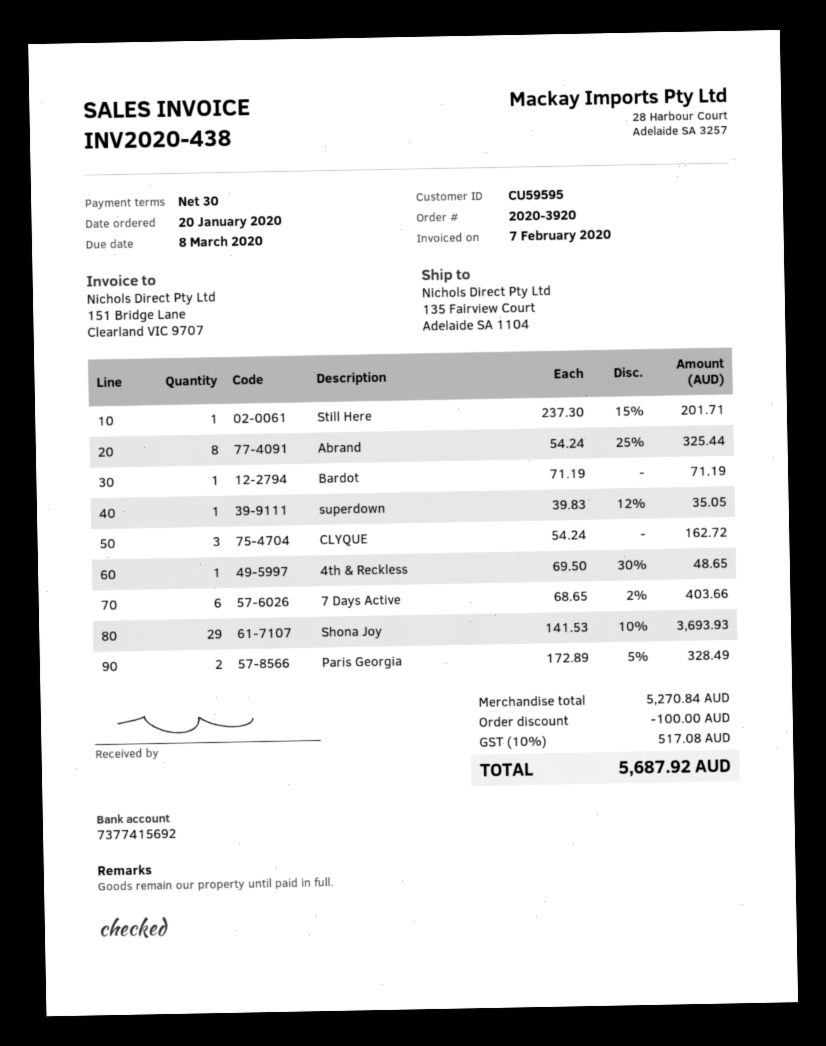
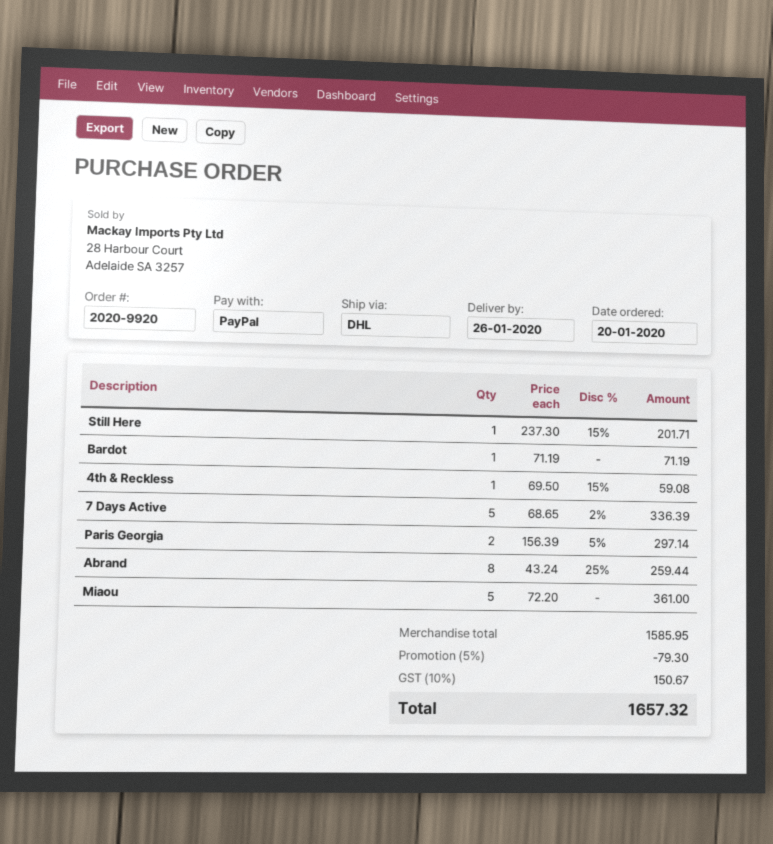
order number: 2020-3920 -> 2020-9920
Abrand: 8 x 54.24 - 25% = 325.44 -> 8 x 43.24 - 25% = 259.44
superdown: 1 x 39.83 - 12% = 35.05 -> none
CLYQUE: 3 x 54.24 = 162.72 -> none
4th & Reckless: 1 x 69.50 - 30% = 48.65 -> 1 x 69.50 - 15% = 59.08
7 Days Active: 6 x 68.65 - 2% = 403.66 -> 5 x 68.65 - 2% = 336.39
Shona Joy: 29 x 141.53 - 10% = 3693.93 -> none
Paris Georgia: 2 x 172.89 - 5% = 328.49 -> 2 x 156.39 - 5% = 297.14
Miaou: none -> 5 x 72.20 = 361.00
subtotal: 5270.84 -> 1585.95
discount: 100.00 -> 79.30
tax: 10% = 517.08 -> 10% = 150.67
total: 5687.92 -> 1657.32

